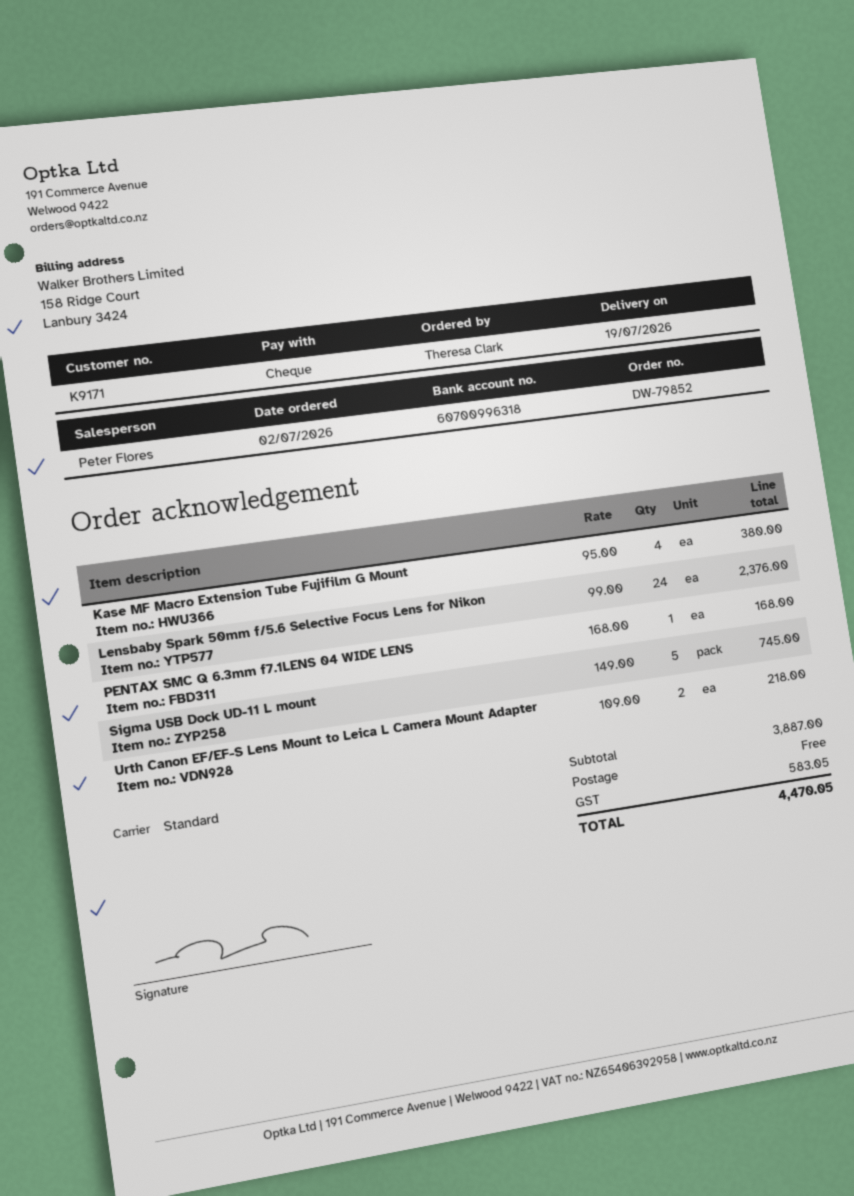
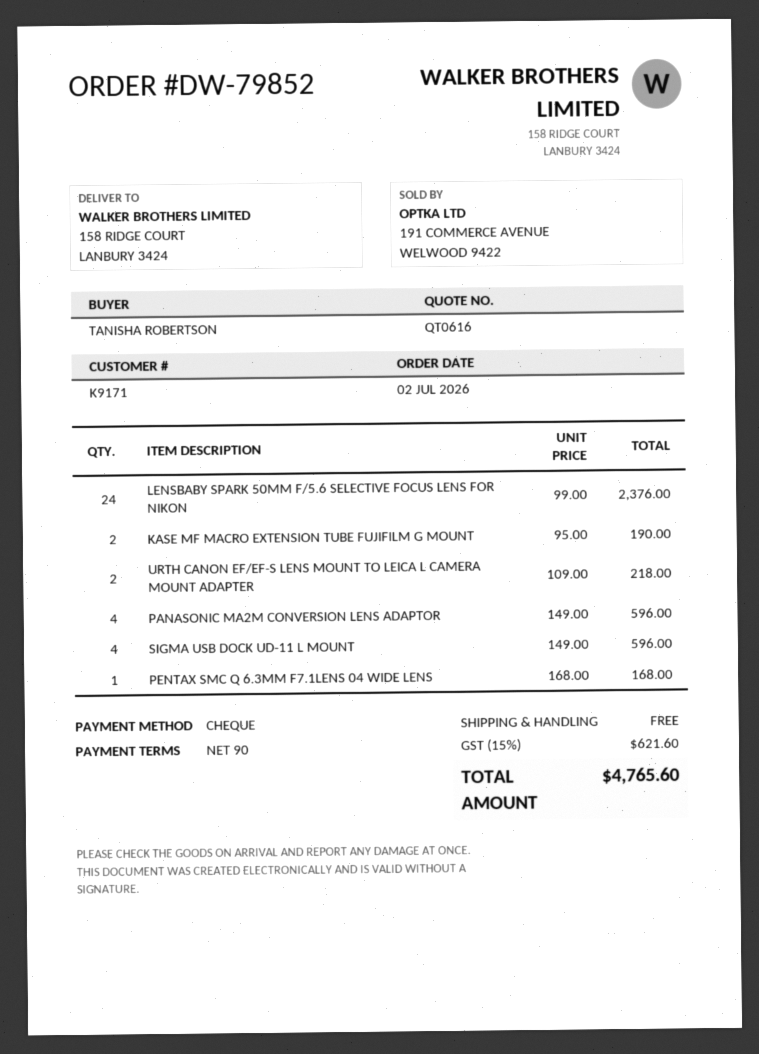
ordered by: Theresa Clark -> TANISHA ROBERTSON
Kase MF Macro Extension Tube Fujifilm G Mount: 4 x 95.00 = 380.00 -> 2 x 95.00 = 190.00
Sigma USB Dock UD-11 L mount: 5 x 149.00 = 745.00 -> 4 x 149.00 = 596.00
PANASONIC MA2M CONVERSION LENS ADAPTOR: none -> 4 x 149.00 = 596.00
tax: 583.05 -> 621.60
total: 4470.05 -> 4765.60

